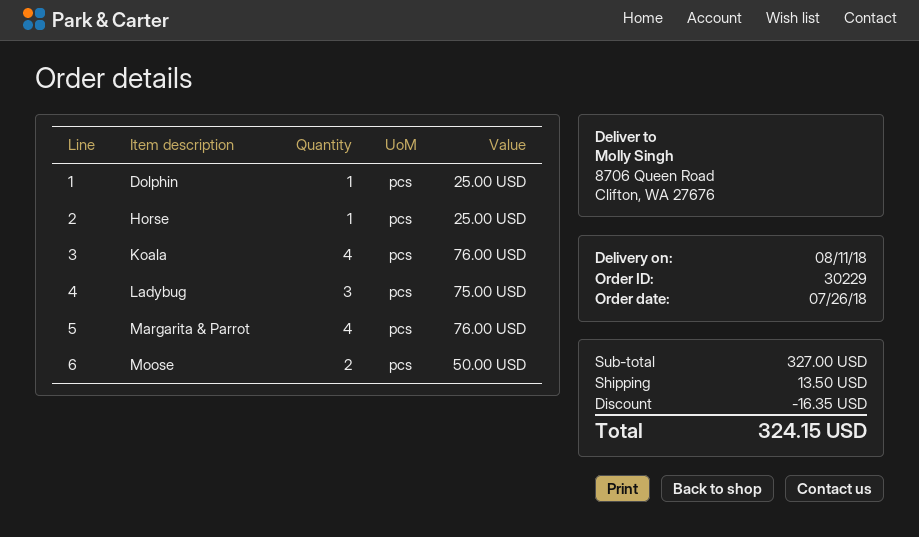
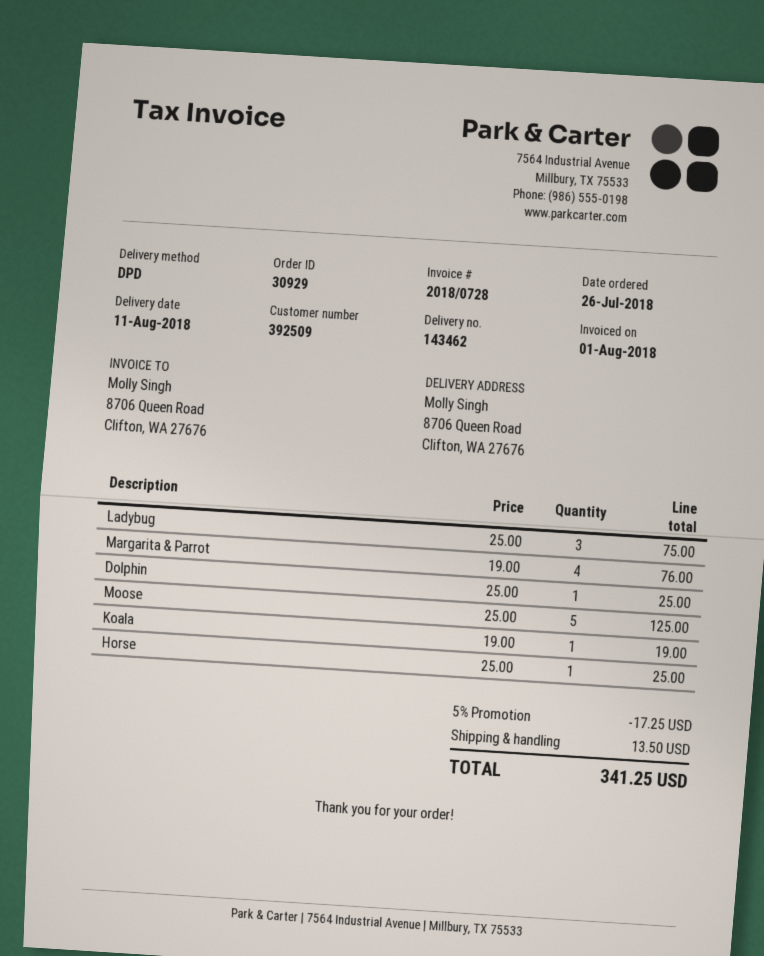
order number: 30229 -> 30929
Koala: 4 for 76.00 -> 1 for 19.00
Moose: 2 for 50.00 -> 5 for 125.00
discount: 16.35 -> 17.25
total: 324.15 -> 341.25

